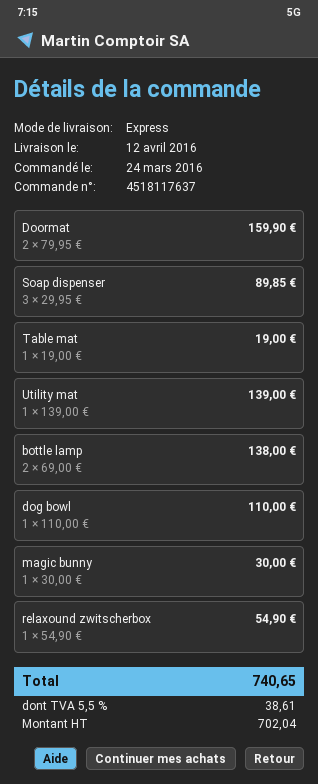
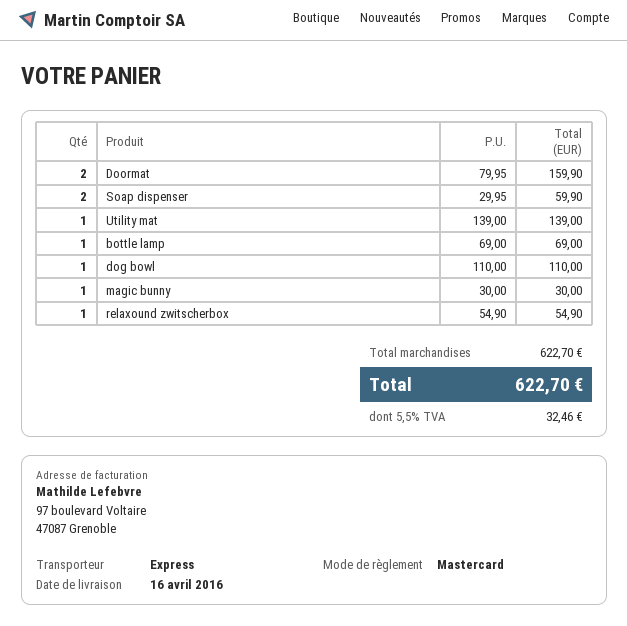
delivery date: 2016-04-12 -> 2016-04-16
Soap dispenser: 3 x 29.95 = 89.85 -> 2 x 29.95 = 59.90
Table mat: 1 x 19.00 = 19.00 -> none
bottle lamp: 2 x 69.00 = 138.00 -> 1 x 69.00 = 69.00
tax: 5.5% = 38.61 -> 5.5% = 32.46
total: 740.65 -> 622.70

